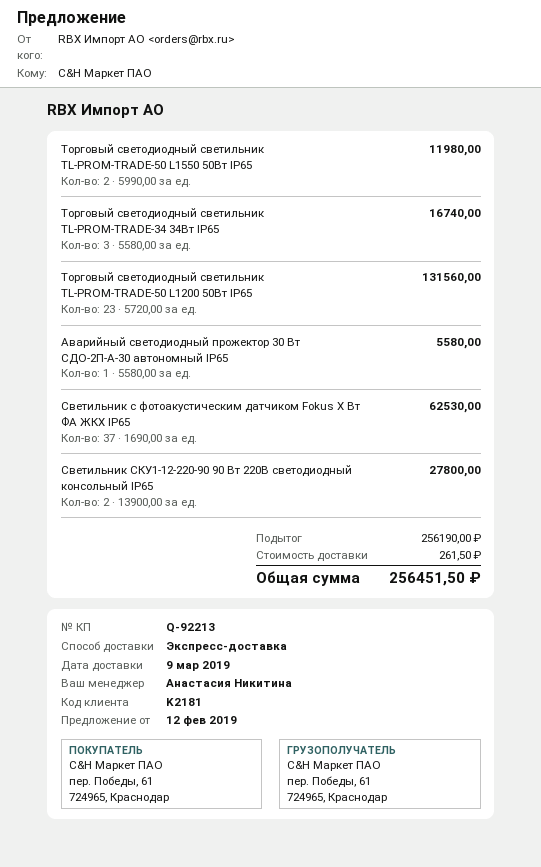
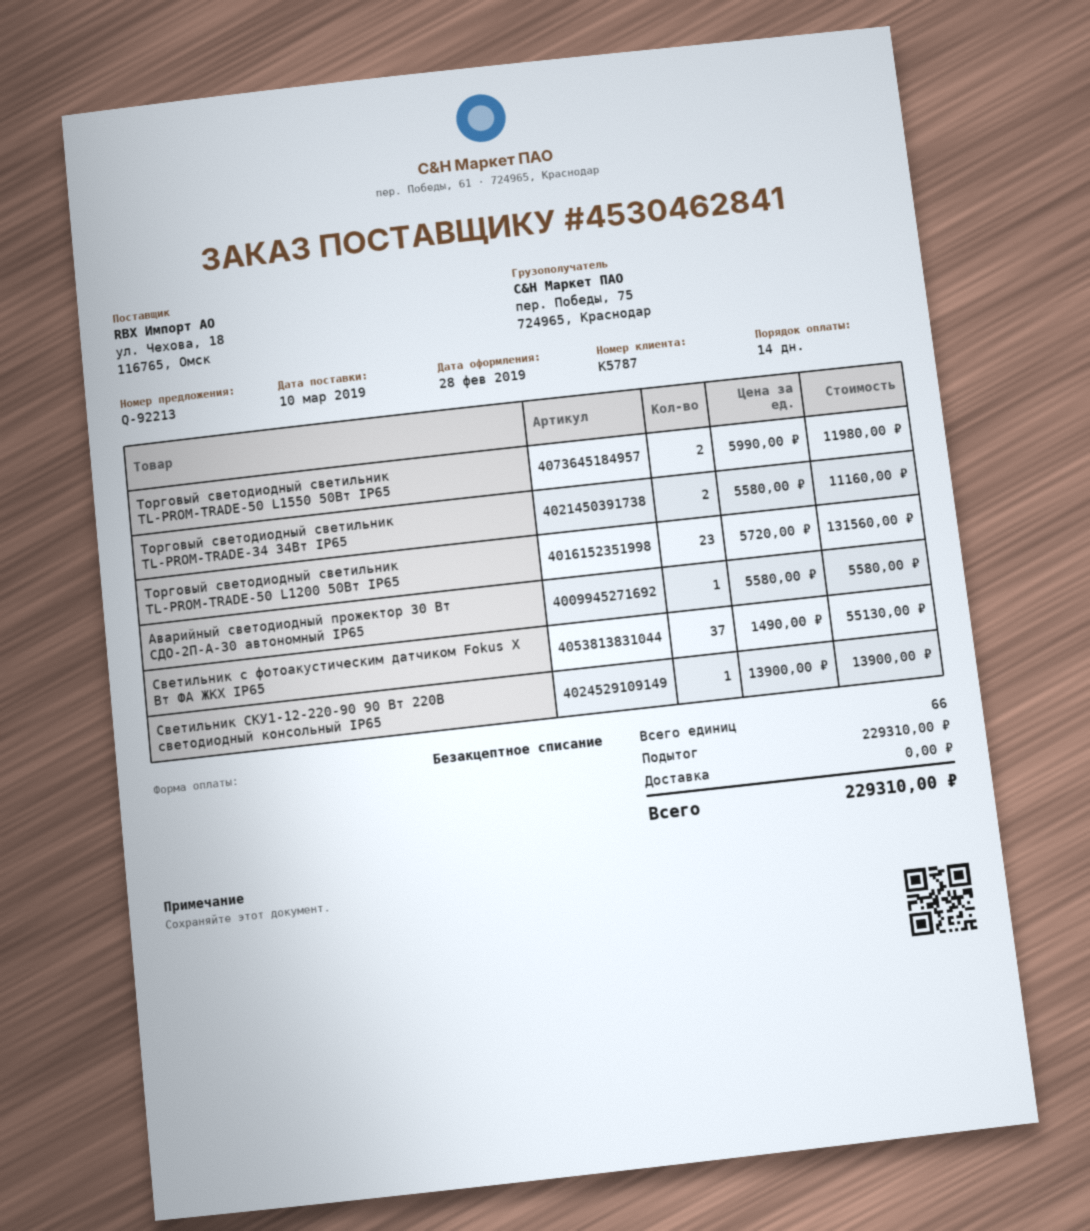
delivery date: 2019-03-09 -> 2019-03-10
customer number: K2181 -> K5787
ship to: пер. Победы, 61, 724965, Краснодар -> пер. Победы, 75, 724965, Краснодар
Торговый светодиодный светильник TL-PROM-TRADE-34 34Вт IP65: 3 x 5580.00 = 16740.00 -> 2 x 5580.00 = 11160.00
Светильник с фотоакустическим датчиком Fokus Х Вт ФА ЖКХ IP65: 37 x 1690.00 = 62530.00 -> 37 x 1490.00 = 55130.00
Светильник СКУ1-12-220-90 90 Вт 220В светодиодный консольный IP65: 2 x 13900.00 = 27800.00 -> 1 x 13900.00 = 13900.00
subtotal: 256190.00 -> 229310.00
shipping: 261.50 -> 0.00
total: 256451.50 -> 229310.00

